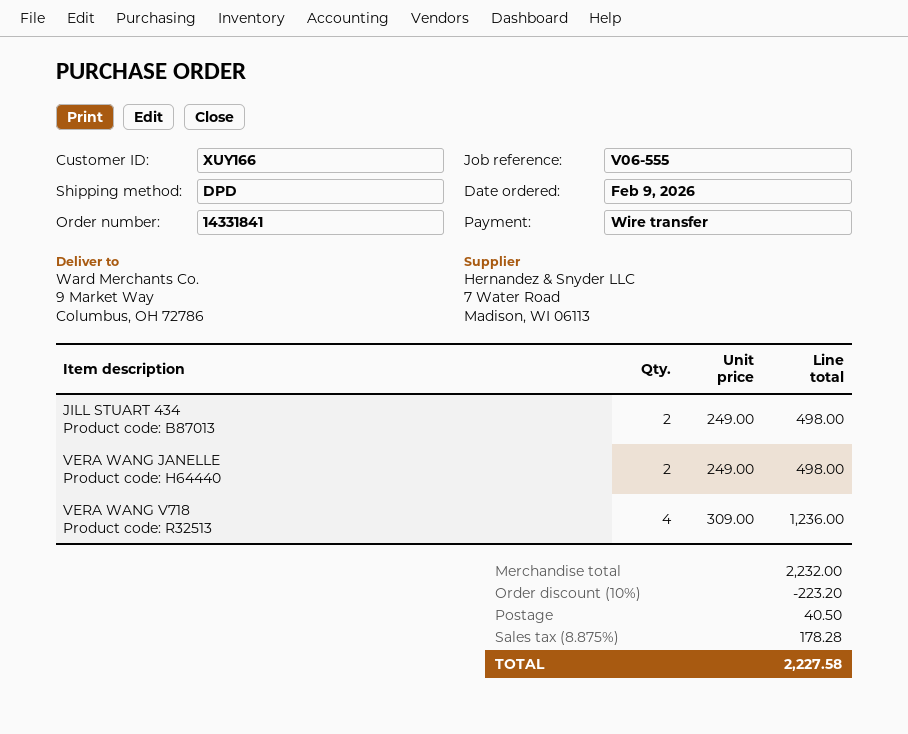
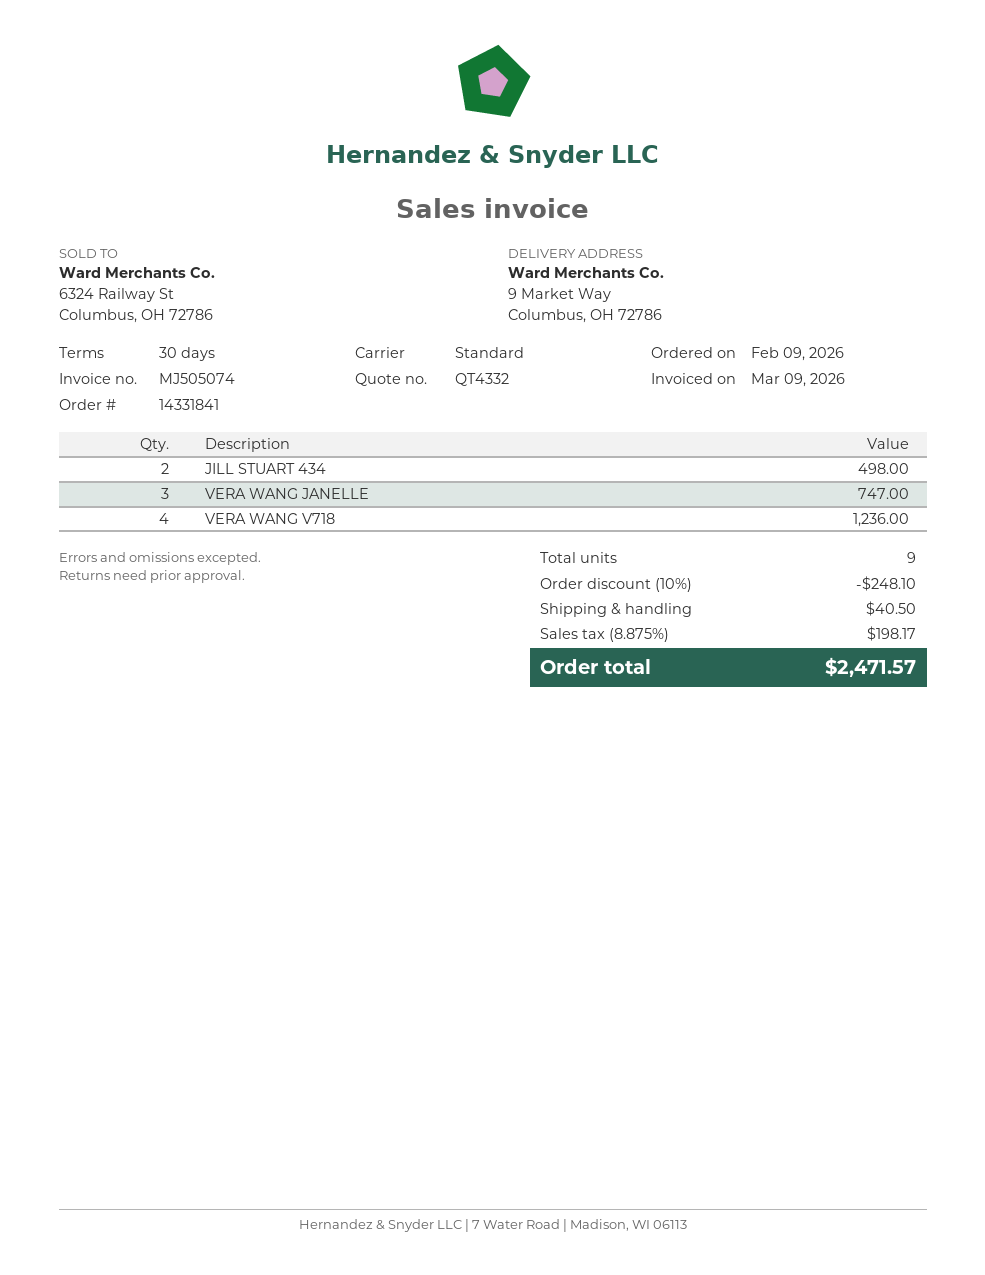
shipping method: DPD -> standard
VERA WANG JANELLE: 2 for 498.00 -> 3 for 747.00
discount: 10% = 223.20 -> 10% = 248.10
tax: 8.875% = 178.28 -> 8.875% = 198.17
total: 2227.58 -> 2471.57

